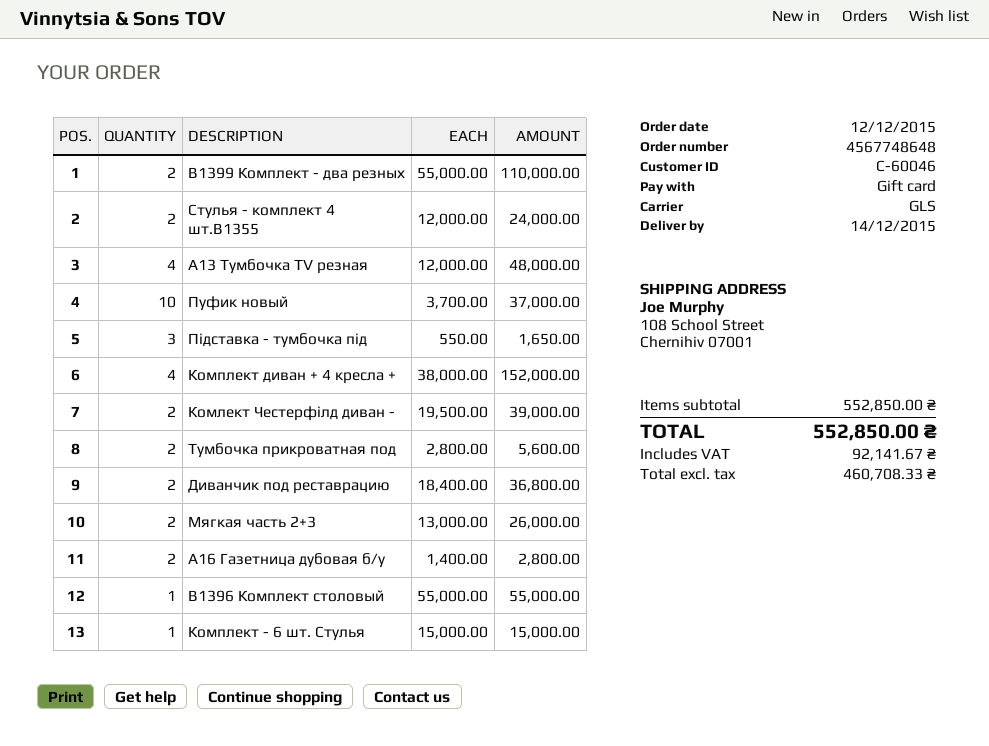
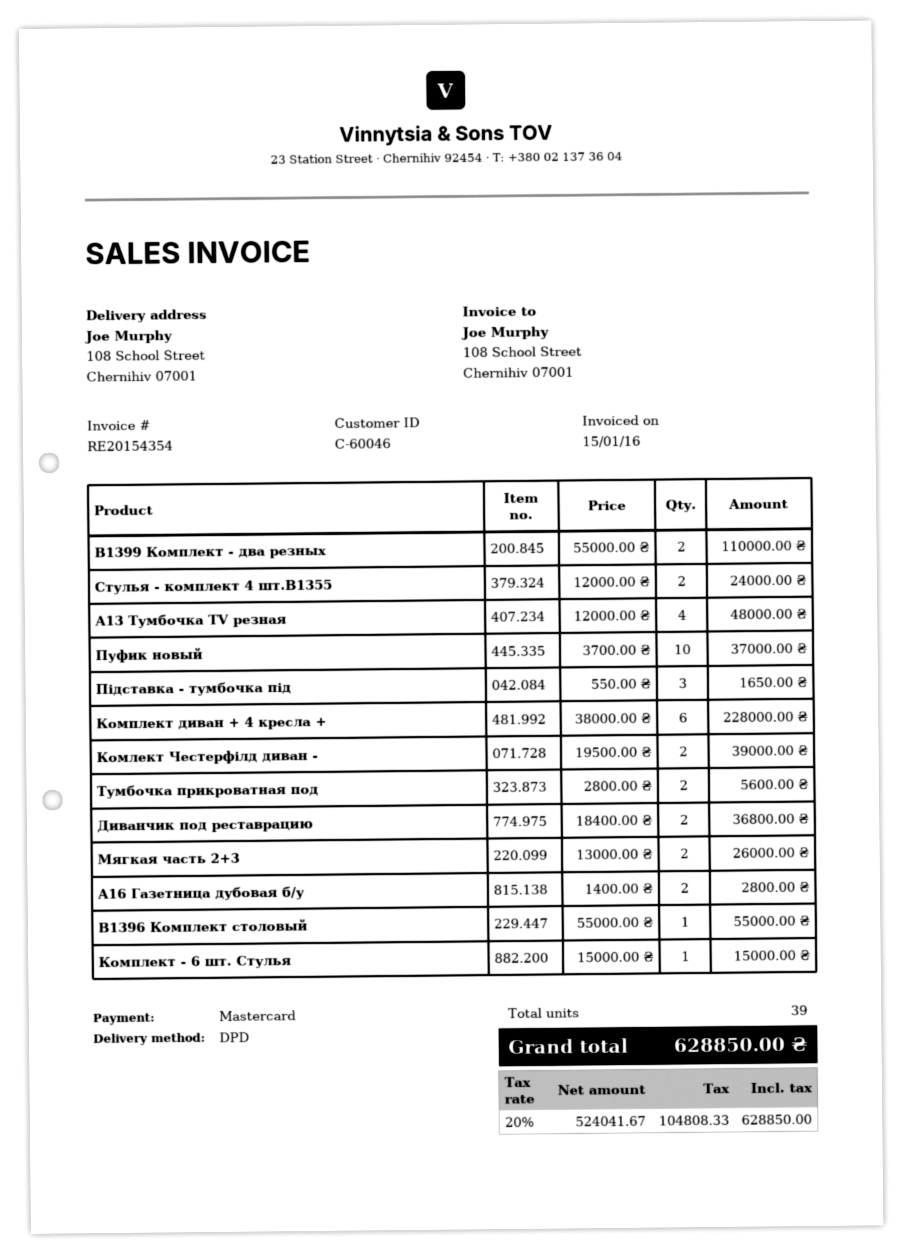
payment method: gift card -> Mastercard
shipping method: GLS -> DPD
Комплект диван + 4 кресла +: 4 x 38000.00 = 152000.00 -> 6 x 38000.00 = 228000.00
net: 460708.33 -> 524041.67
tax: 92141.67 -> 104808.33
total: 552850.00 -> 628850.00

